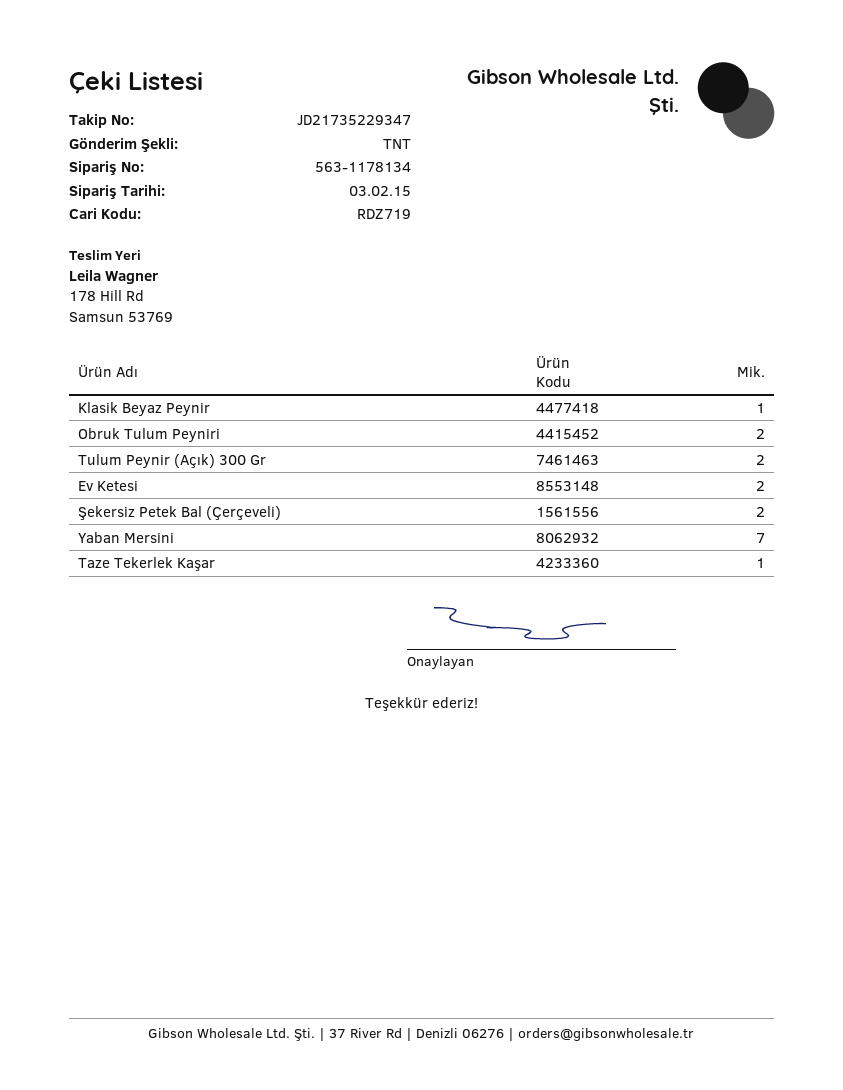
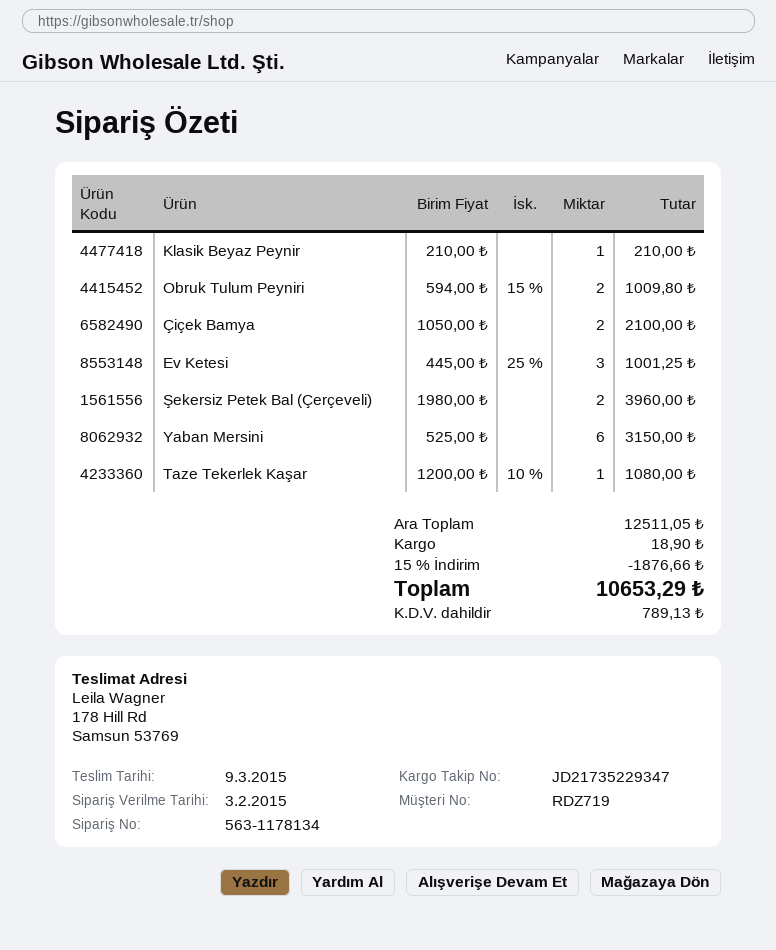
Tulum Peynir (Açık) 300 Gr: 2 -> none
Ev Ketesi: 2 -> 3
Yaban Mersini: 7 -> 6
Çiçek Bamya: none -> 2

